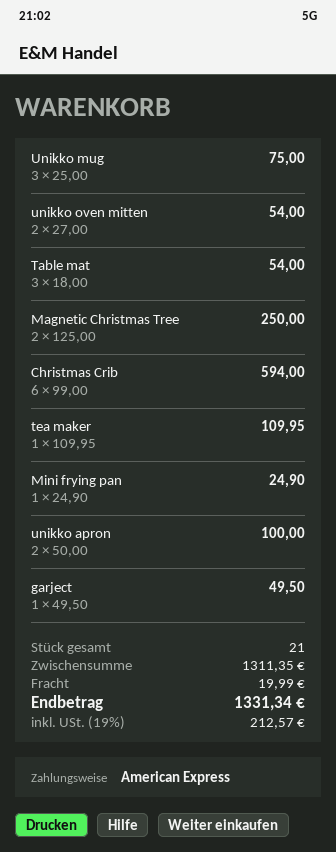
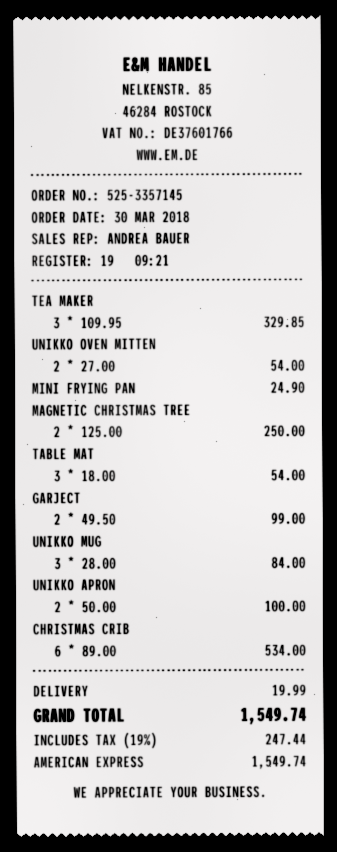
Unikko mug: 3 x 25.00 = 75.00 -> 3 x 28.00 = 84.00
Christmas Crib: 6 x 99.00 = 594.00 -> 6 x 89.00 = 534.00
tea maker: 1 x 109.95 = 109.95 -> 3 x 109.95 = 329.85
garject: 1 x 49.50 = 49.50 -> 2 x 49.50 = 99.00
tax: 19% = 212.57 -> 19% = 247.44
total: 1331.34 -> 1549.74

